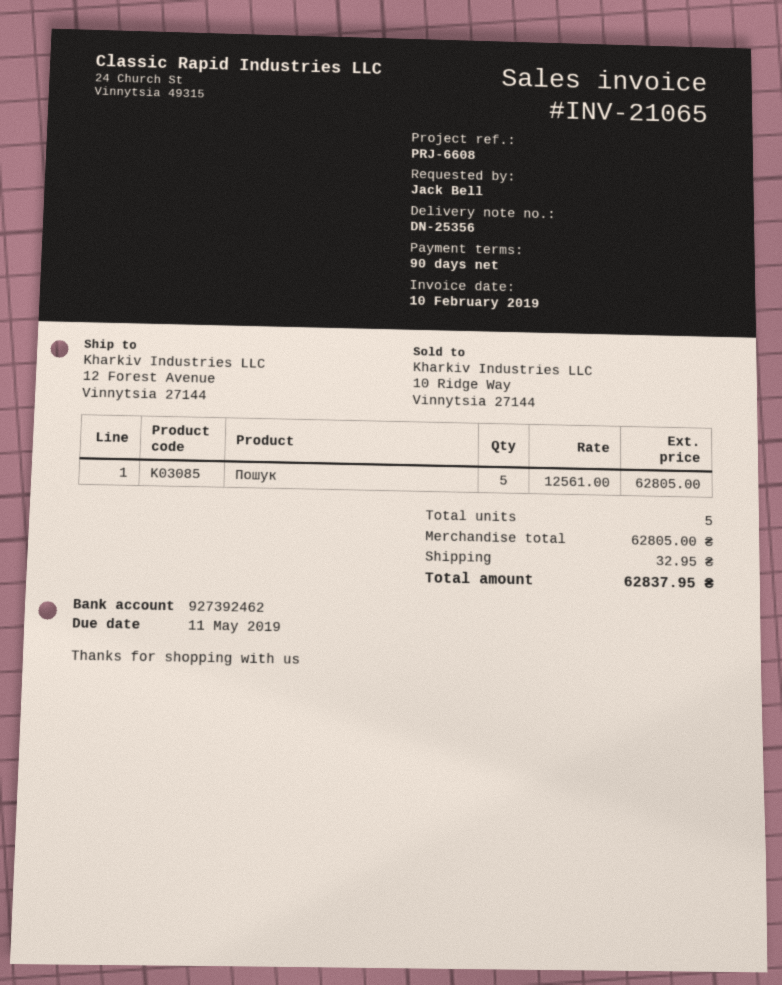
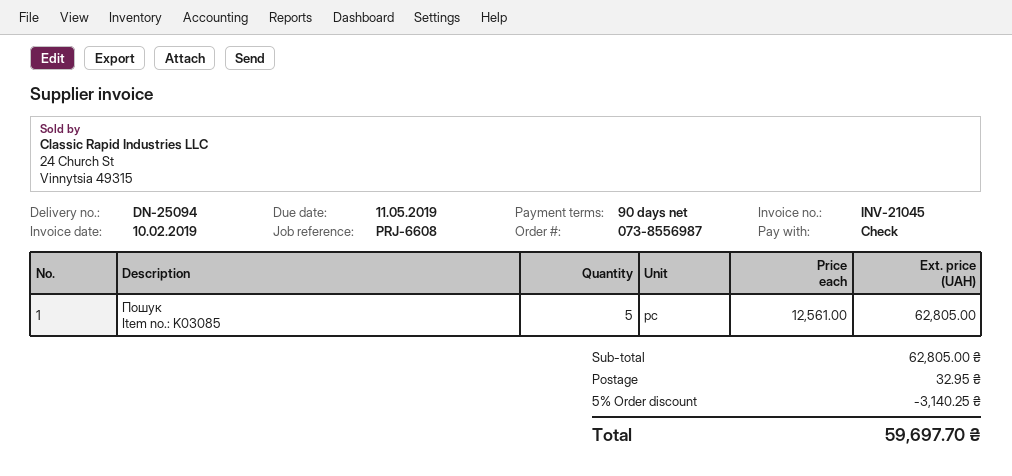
delivery note number: DN-25356 -> DN-25094
invoice number: INV-21065 -> INV-21045
discount: none -> 5% = 3140.25
total: 62837.95 -> 59697.70

